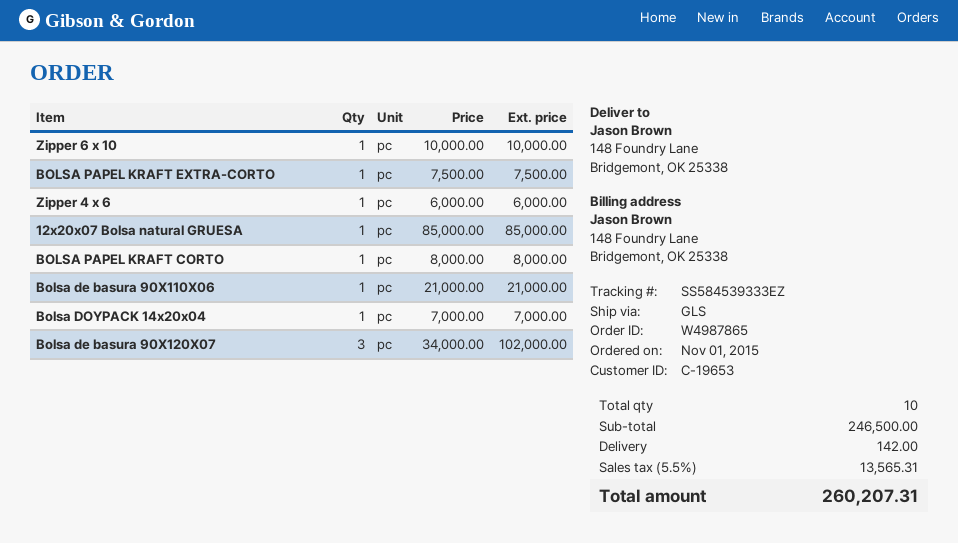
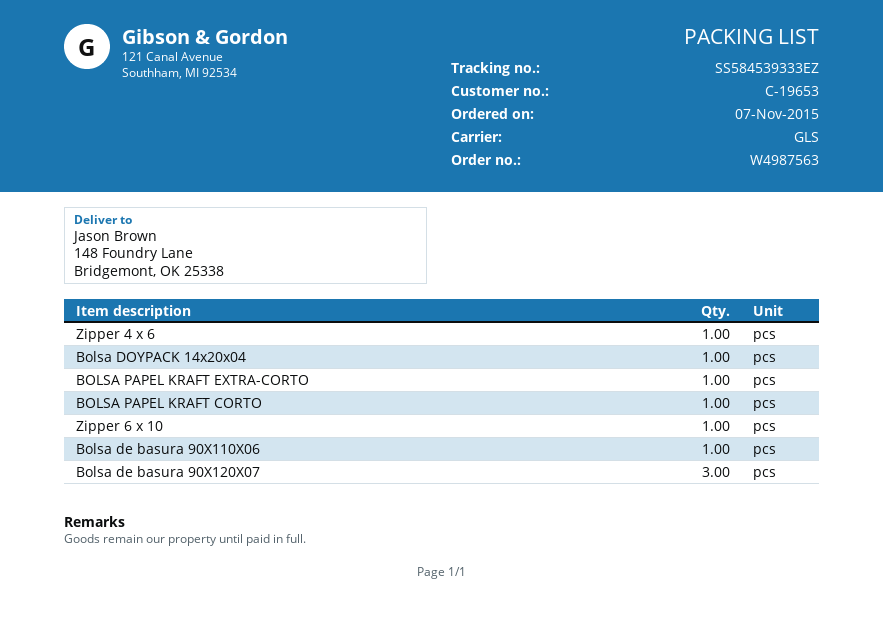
order number: W4987865 -> W4987563
order date: 2015-11-01 -> 2015-11-07
12x20x07 Bolsa natural GRUESA: 1 -> none

